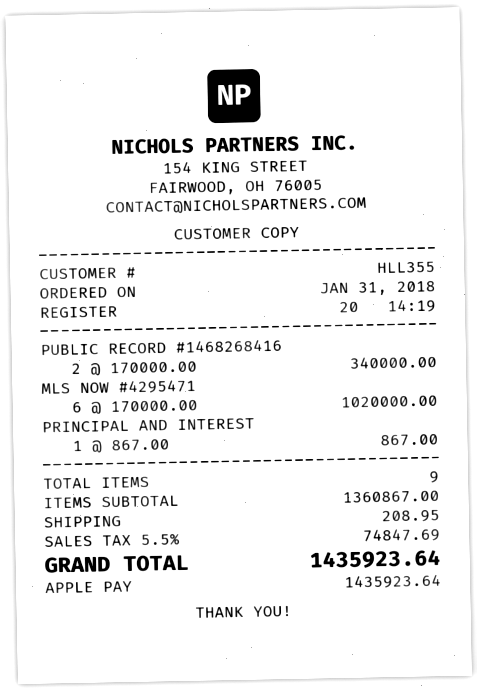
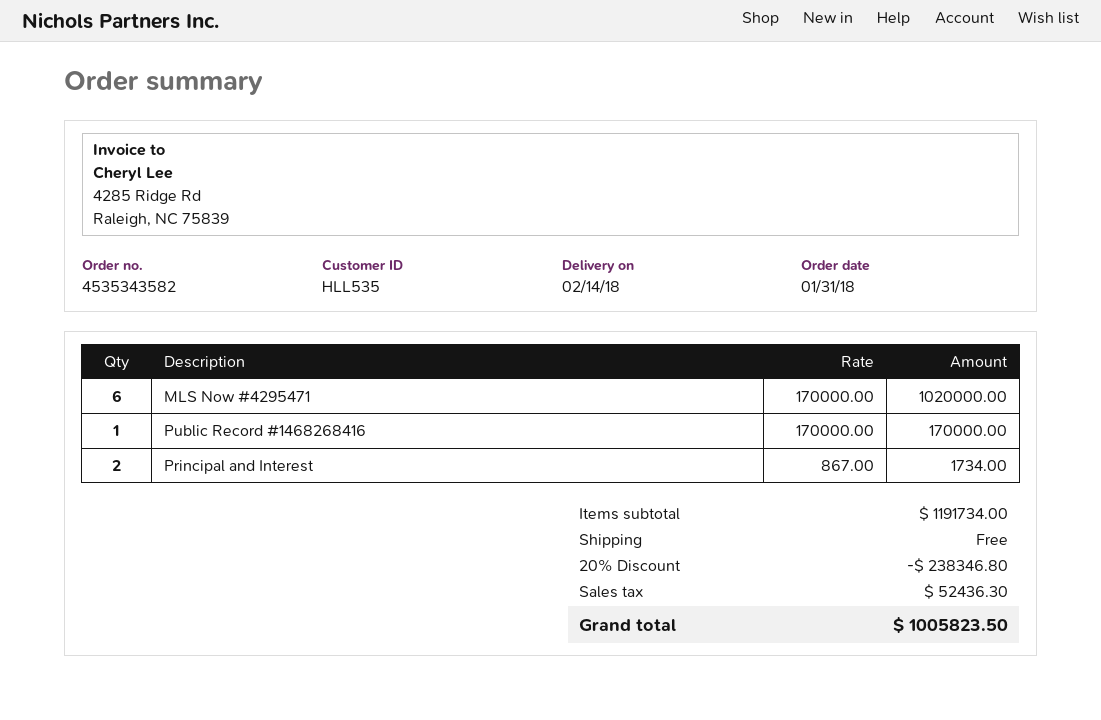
customer number: HLL355 -> HLL535
PUBLIC RECORD #1468268416: 2 x 170000.00 = 340000.00 -> 1 x 170000.00 = 170000.00
PRINCIPAL AND INTEREST: 1 x 867.00 = 867.00 -> 2 x 867.00 = 1734.00
subtotal: 1360867.00 -> 1191734.00
discount: none -> 20% = 238346.80
shipping: 208.95 -> 0.00
tax: 74847.69 -> 52436.30
total: 1435923.64 -> 1005823.50

